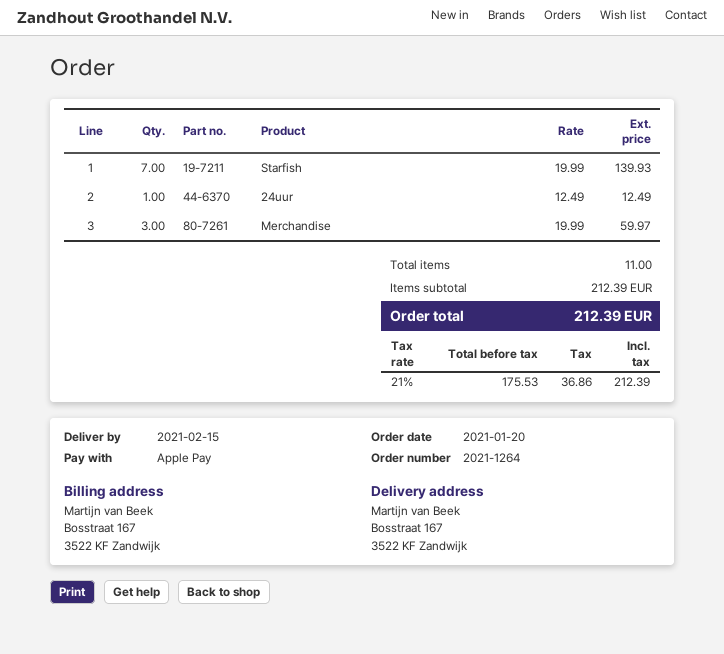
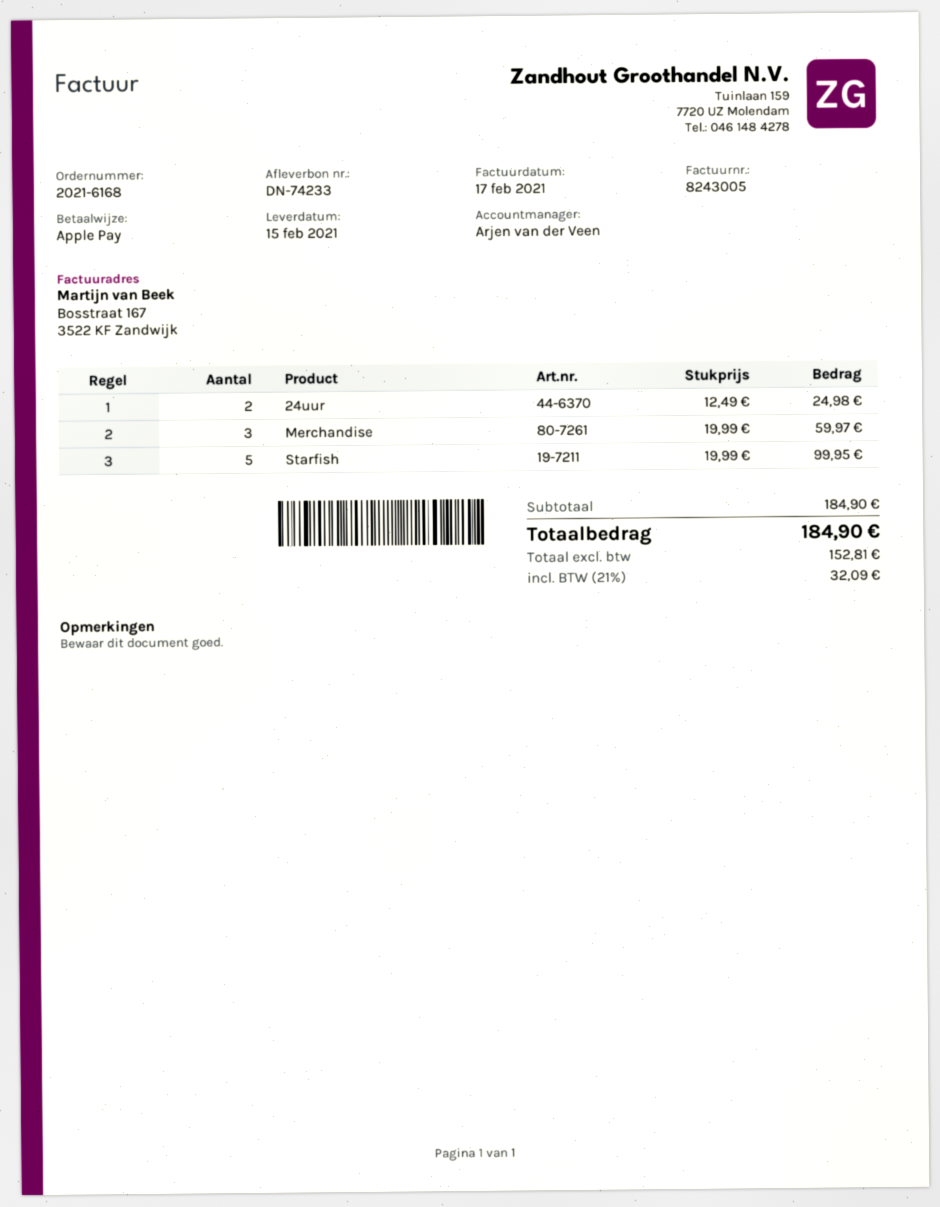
order number: 2021-1264 -> 2021-6168
Starfish: 7 x 19.99 = 139.93 -> 5 x 19.99 = 99.95
24uur: 1 x 12.49 = 12.49 -> 2 x 12.49 = 24.98
subtotal: 212.39 -> 184.90
net: 175.53 -> 152.81
tax: 21% = 36.86 -> 21% = 32.09
total: 212.39 -> 184.90

